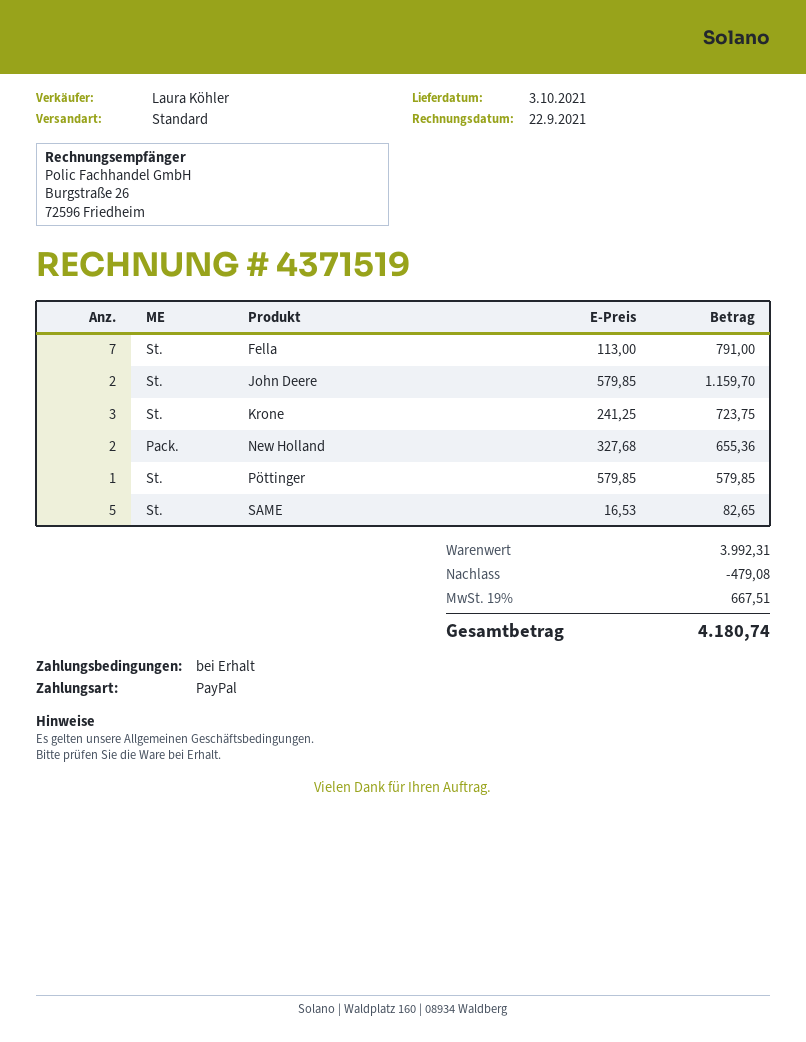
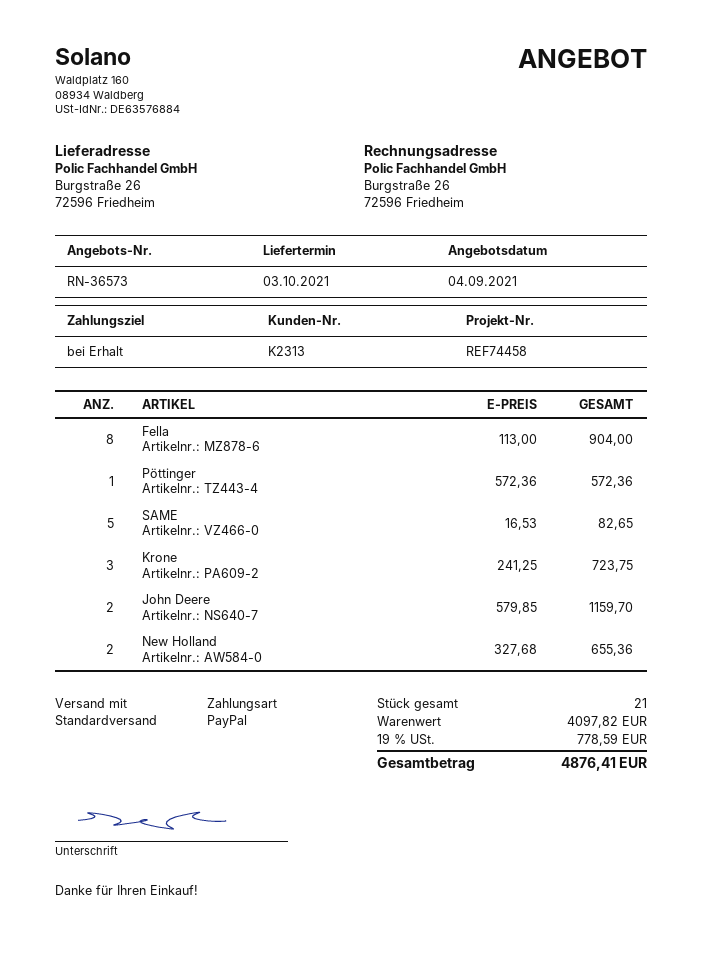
Fella: 7 x 113.00 = 791.00 -> 8 x 113.00 = 904.00
Pöttinger: 1 x 579.85 = 579.85 -> 1 x 572.36 = 572.36
subtotal: 3992.31 -> 4097.82
discount: 479.08 -> none
tax: 19% = 667.51 -> 19% = 778.59
total: 4180.74 -> 4876.41

